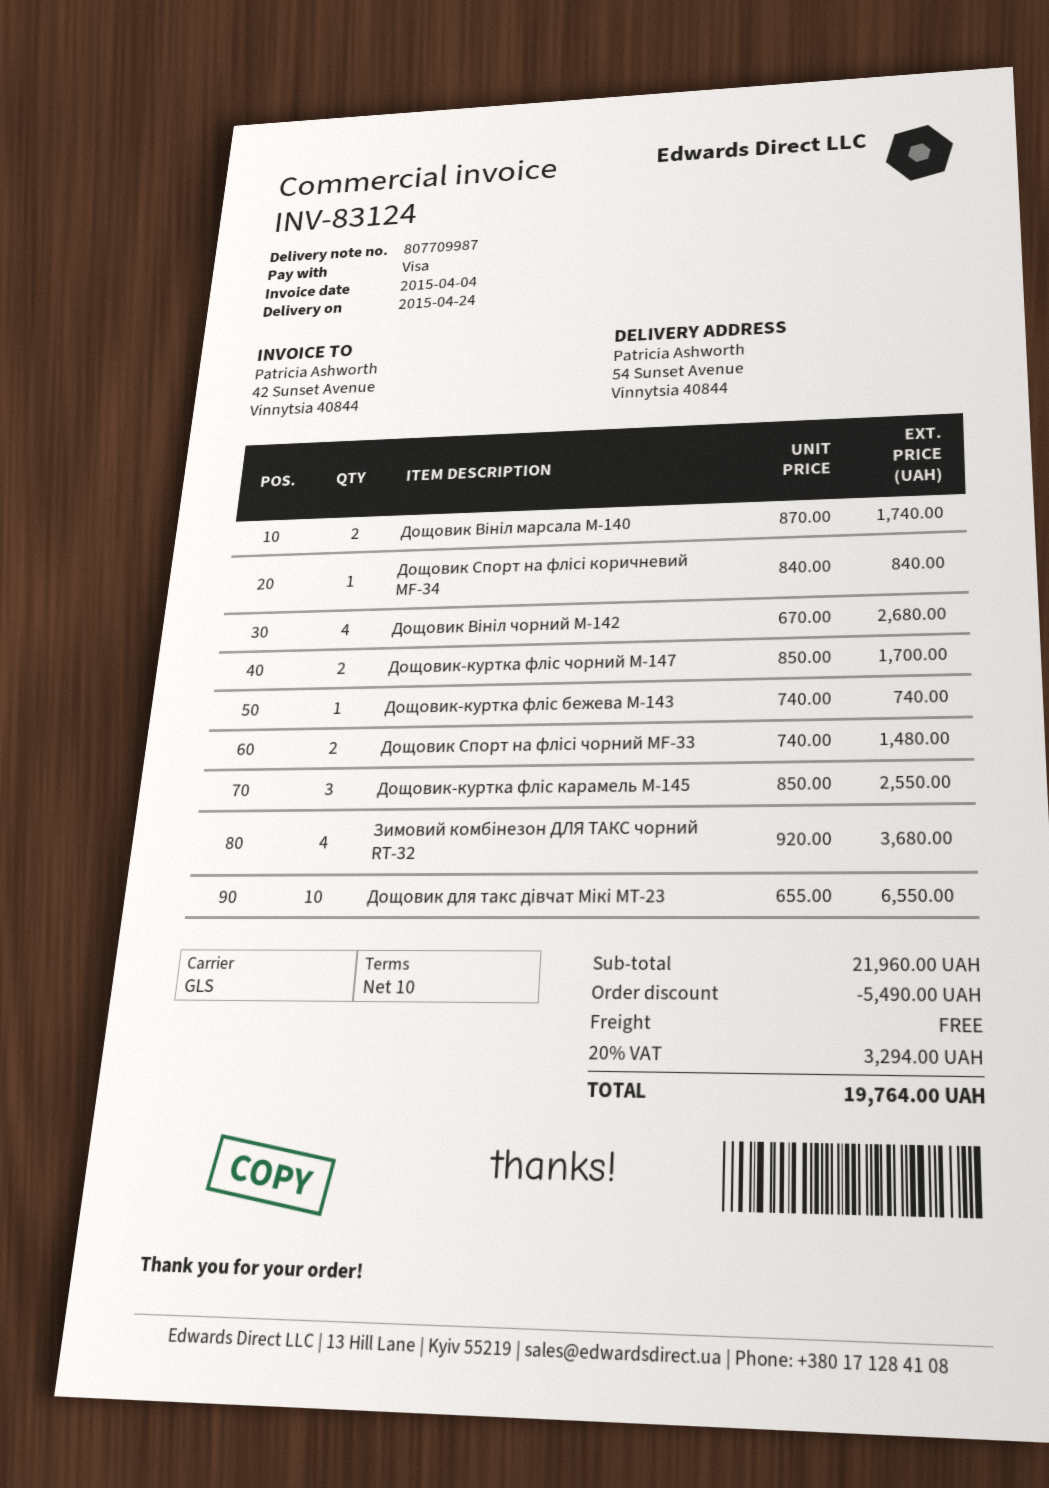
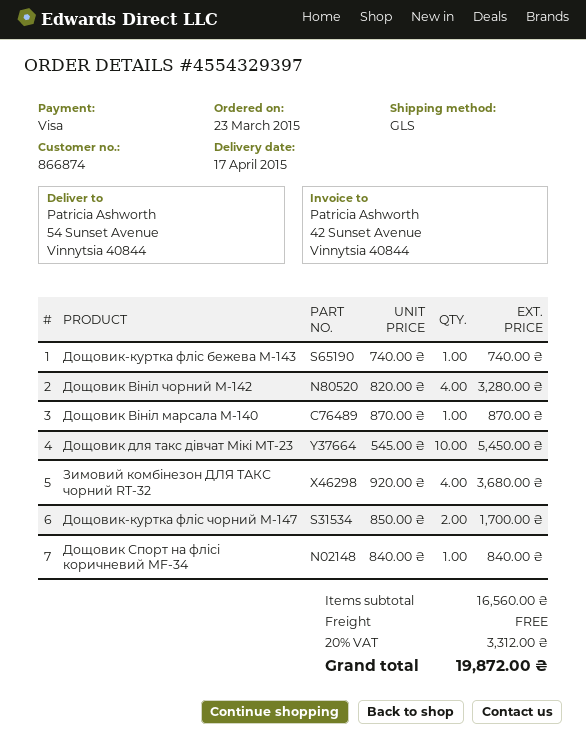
delivery date: 2015-04-24 -> 2015-04-17
Дощовик Вініл марсала M-140: 2 x 870.00 = 1740.00 -> 1 x 870.00 = 870.00
Дощовик Вініл чорний M-142: 4 x 670.00 = 2680.00 -> 4 x 820.00 = 3280.00
Дощовик Спорт на флiсi чорний MF-33: 2 x 740.00 = 1480.00 -> none
Дощовик-куртка фліс карамель M-145: 3 x 850.00 = 2550.00 -> none
Дощовик для такс дівчат Мікі MT-23: 10 x 655.00 = 6550.00 -> 10 x 545.00 = 5450.00
subtotal: 21960.00 -> 16560.00
discount: 5490.00 -> none
tax: 20% = 3294.00 -> 20% = 3312.00
total: 19764.00 -> 19872.00

